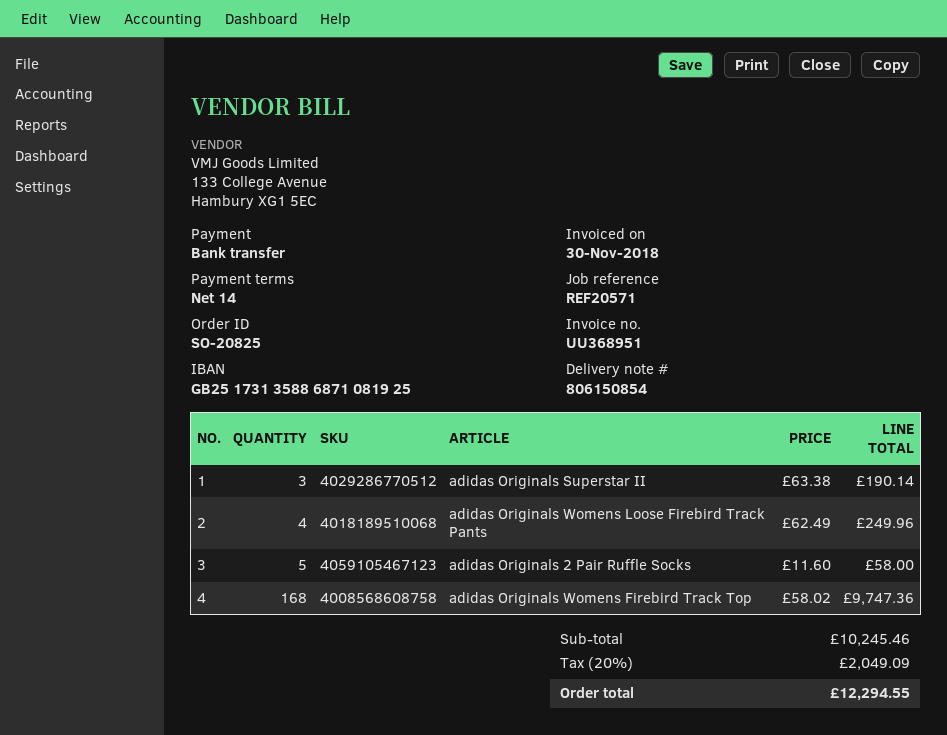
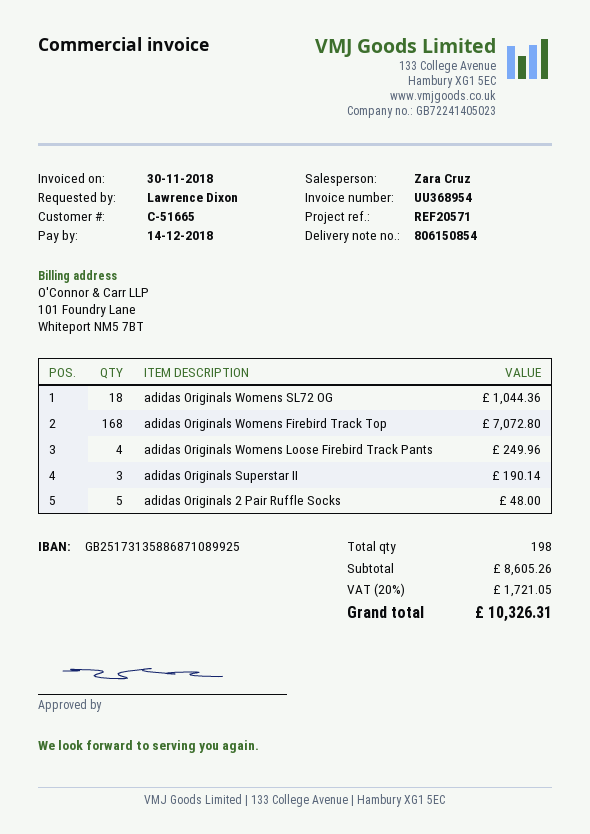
invoice number: UU368951 -> UU368954
bank account: GB25173135886871081925 -> GB25173135886871089925
adidas Originals 2 Pair Ruffle Socks: 5 for 58.00 -> 5 for 48.00
adidas Originals Womens Firebird Track Top: 168 for 9747.36 -> 168 for 7072.80
adidas Originals Womens SL72 OG: none -> 18 for 1044.36
subtotal: 10245.46 -> 8605.26
tax: 20% = 2049.09 -> 20% = 1721.05
total: 12294.55 -> 10326.31

